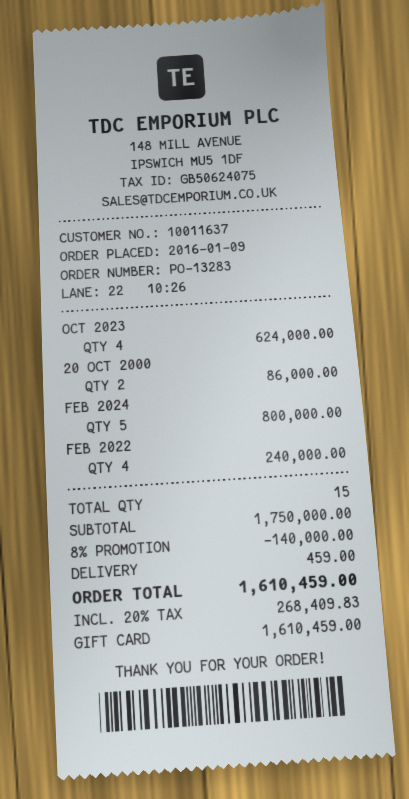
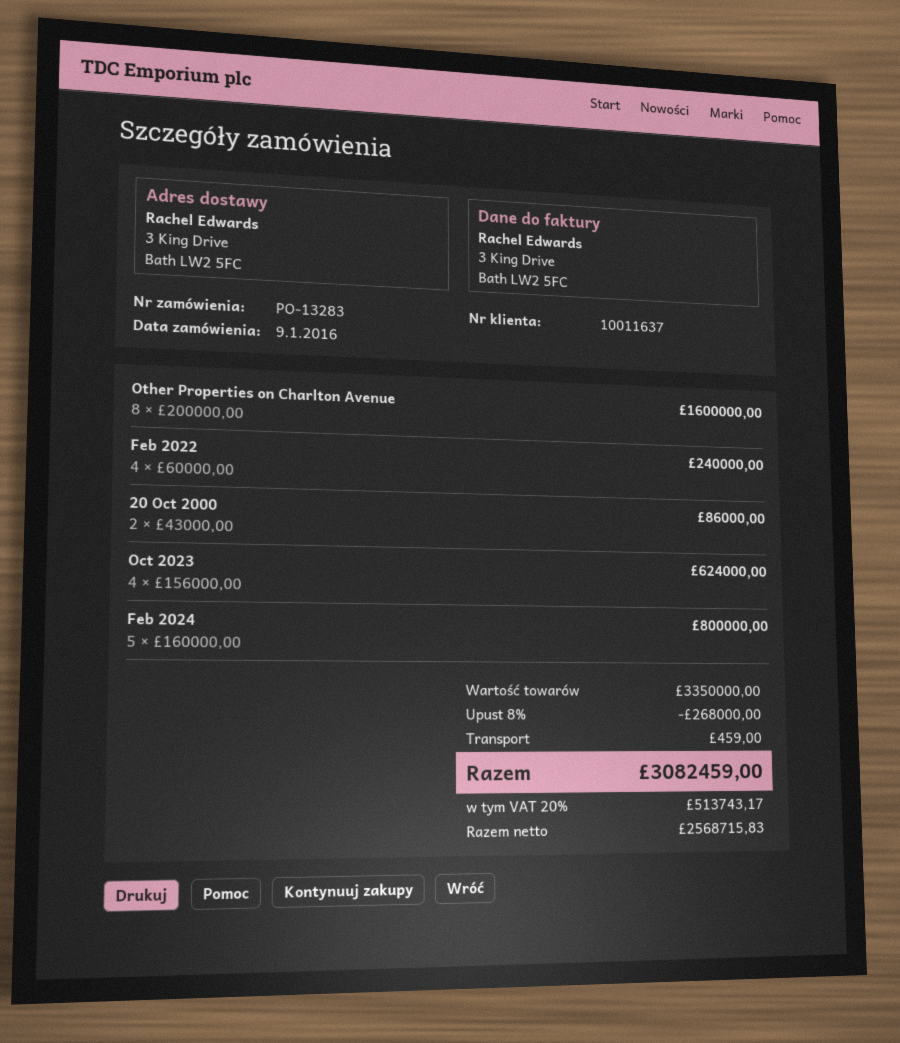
Other Properties on Charlton Avenue: none -> 8 for 1600000.00
subtotal: 1750000.00 -> 3350000.00
discount: 8% = 140000.00 -> 8% = 268000.00
tax: 20% = 268409.83 -> 20% = 513743.17
total: 1610459.00 -> 3082459.00

